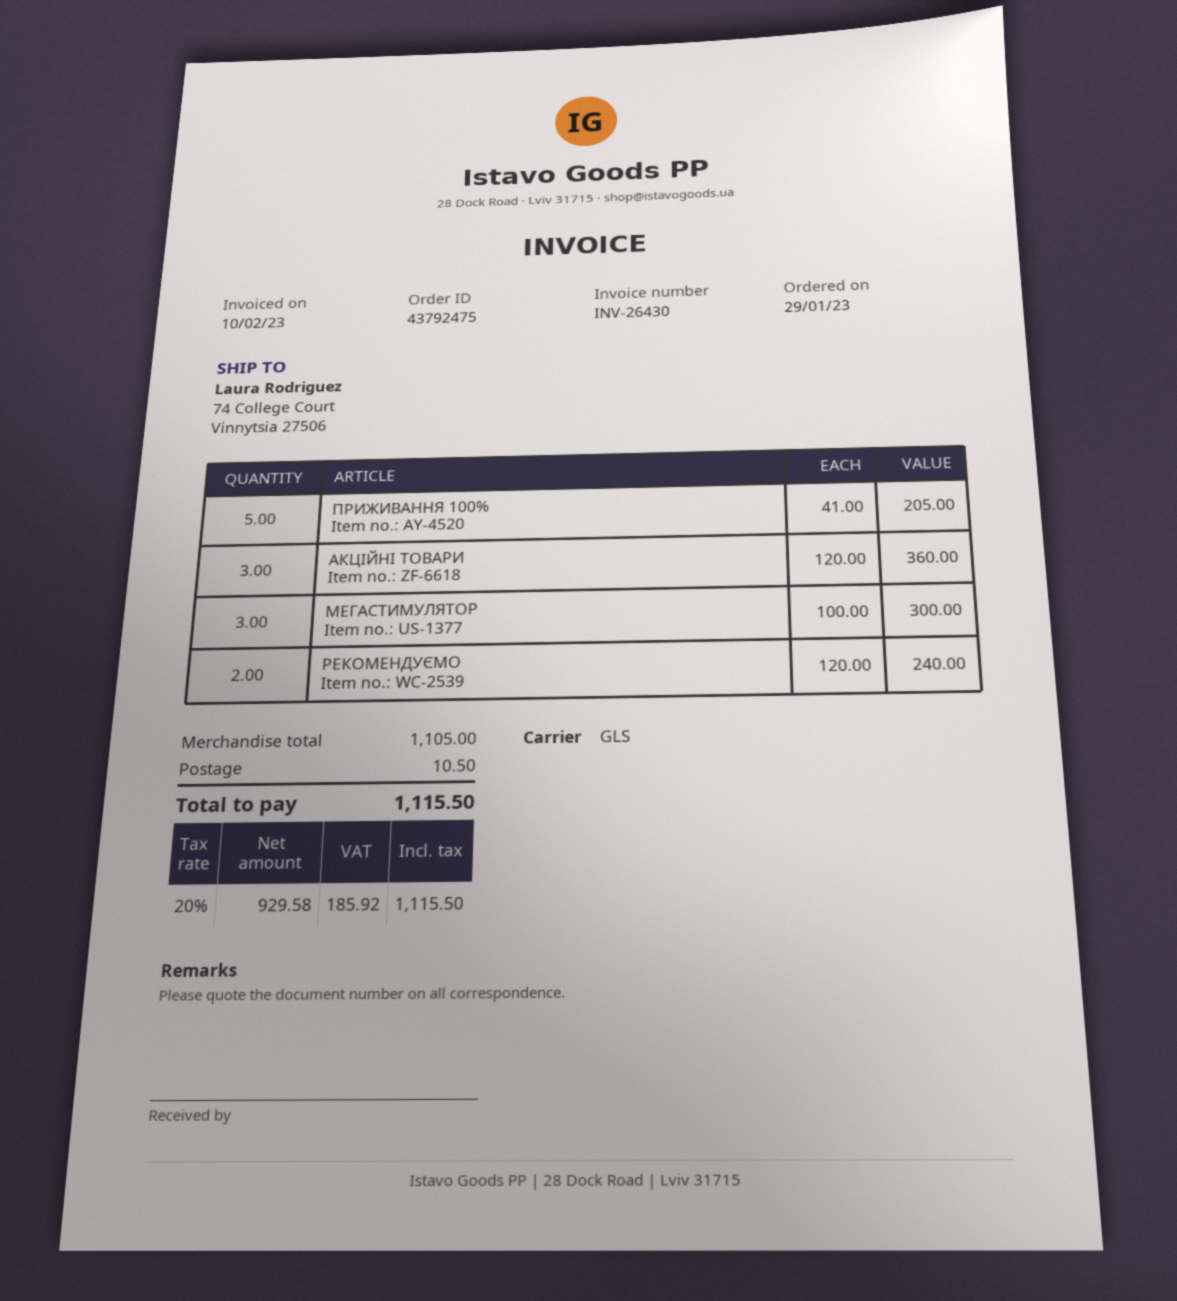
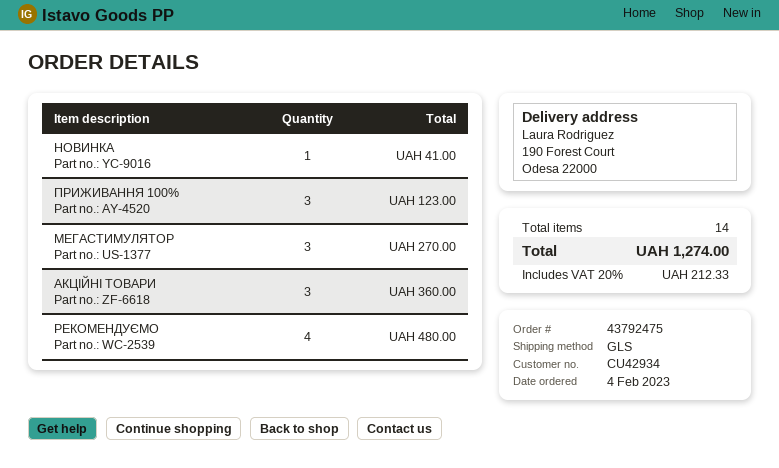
order date: 2023-01-29 -> 2023-02-04
ship to: 74 College Court, Vinnytsia 27506 -> 190 Forest Court, Odesa 22000
ПРИЖИВАННЯ 100%: 5 for 205.00 -> 3 for 123.00
МЕГАСТИМУЛЯТОР: 3 for 300.00 -> 3 for 270.00
РЕКОМЕНДУЄМО: 2 for 240.00 -> 4 for 480.00
НОВИНКА: none -> 1 for 41.00
shipping: 10.50 -> none
tax: 20% = 185.92 -> 20% = 212.33
total: 1115.50 -> 1274.00

